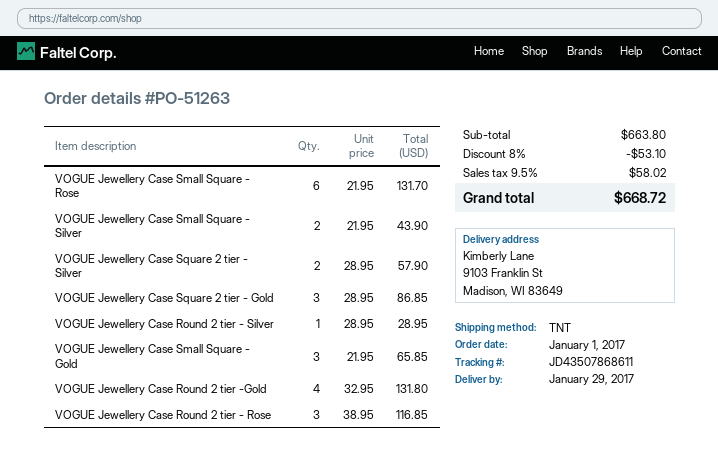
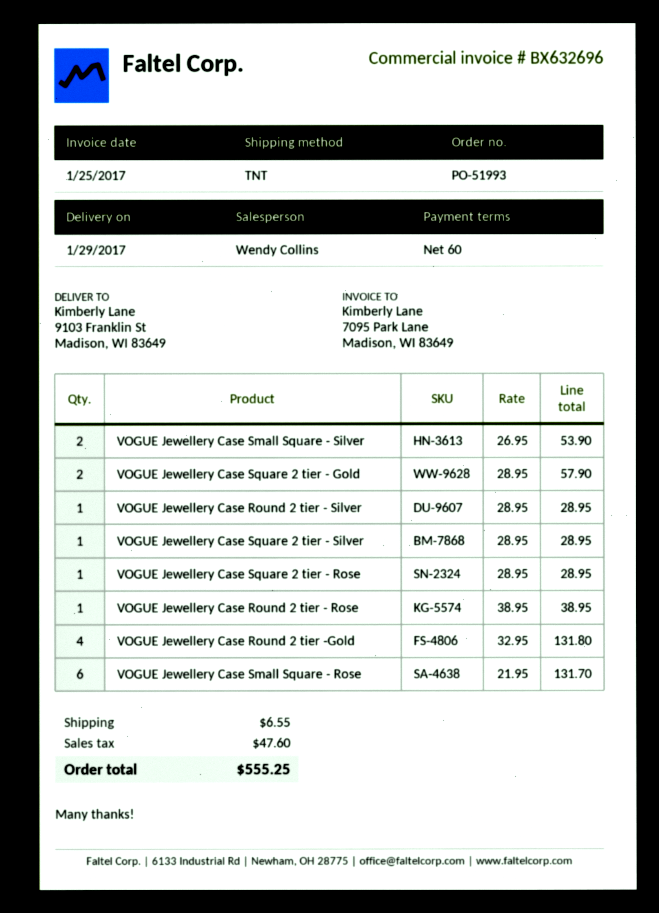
order number: PO-51263 -> PO-51993
VOGUE Jewellery Case Small Square - Silver: 2 x 21.95 = 43.90 -> 2 x 26.95 = 53.90
VOGUE Jewellery Case Square 2 tier - Silver: 2 x 28.95 = 57.90 -> 1 x 28.95 = 28.95
VOGUE Jewellery Case Square 2 tier - Gold: 3 x 28.95 = 86.85 -> 2 x 28.95 = 57.90
VOGUE Jewellery Case Small Square - Gold: 3 x 21.95 = 65.85 -> none
VOGUE Jewellery Case Round 2 tier - Rose: 3 x 38.95 = 116.85 -> 1 x 38.95 = 38.95
VOGUE Jewellery Case Square 2 tier - Rose: none -> 1 x 28.95 = 28.95
discount: 8% = 53.10 -> none
shipping: none -> 6.55
tax: 58.02 -> 47.60
total: 668.72 -> 555.25

